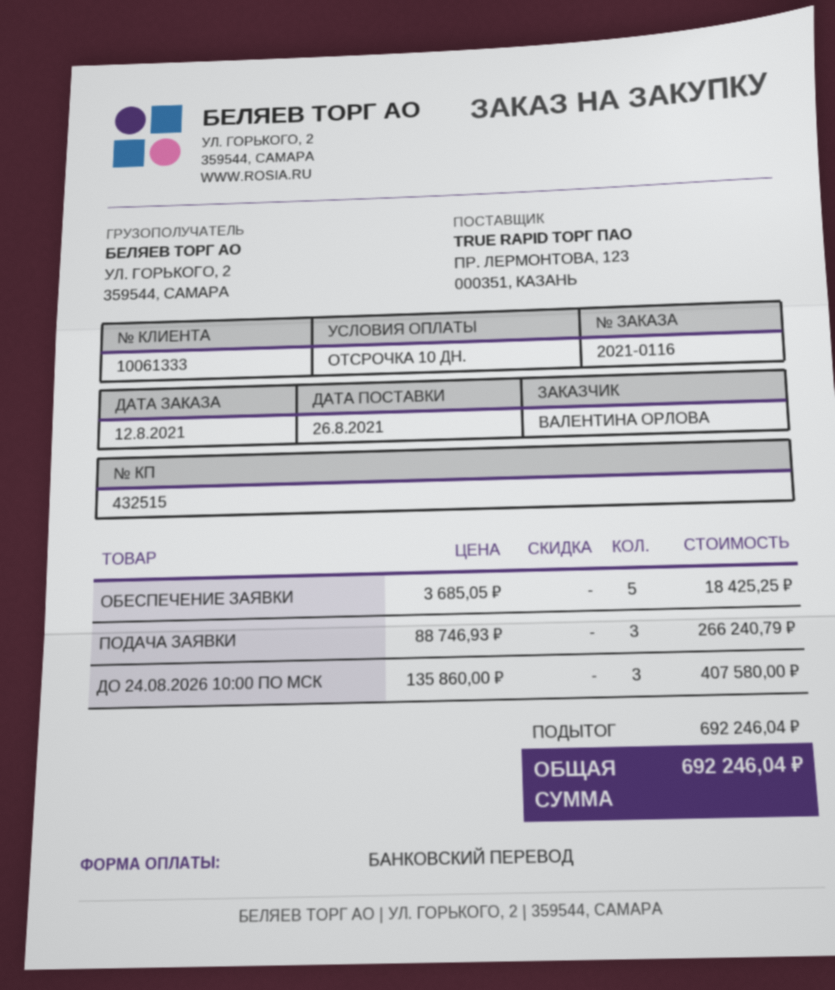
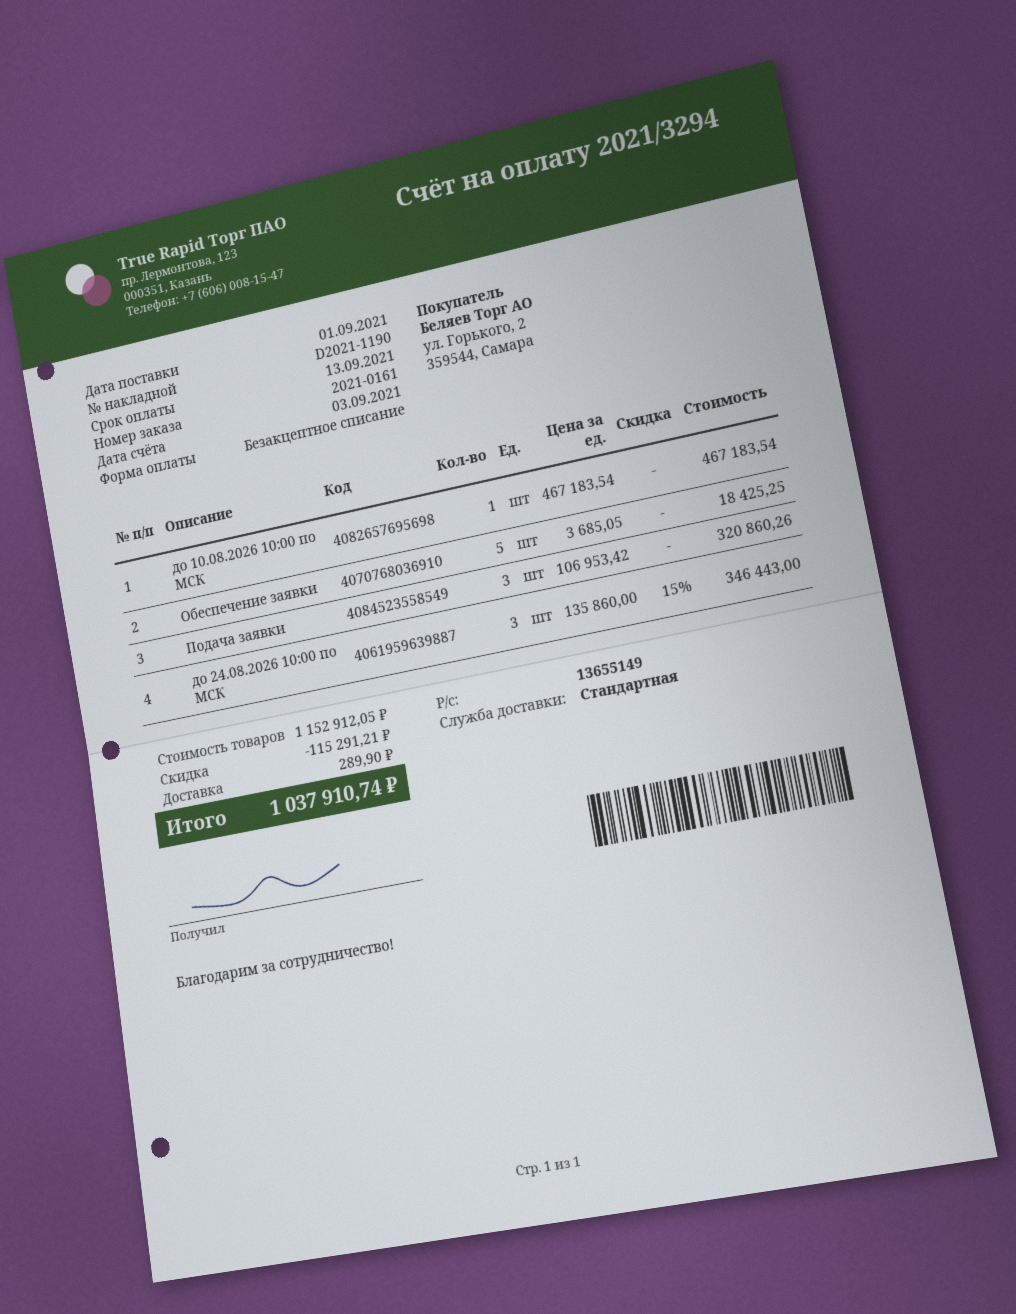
order number: 2021-0116 -> 2021-0161
delivery date: 2021-08-26 -> 2021-09-01
payment method: bank transfer -> direct debit
ПОДАЧА ЗАЯВКИ: 3 x 88746.93 = 266240.79 -> 3 x 106953.42 = 320860.26
ДО 24.08.2026 10:00 ПО МСК: 3 x 135860.00 = 407580.00 -> 3 x 135860.00 - 15% = 346443.00
до 10.08.2026 10:00 по МСК: none -> 1 x 467183.54 = 467183.54
subtotal: 692246.04 -> 1152912.05
discount: none -> 115291.21
shipping: none -> 289.90
total: 692246.04 -> 1037910.74

